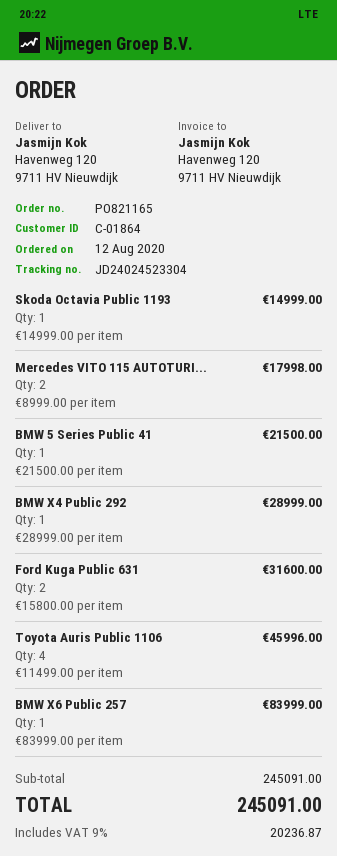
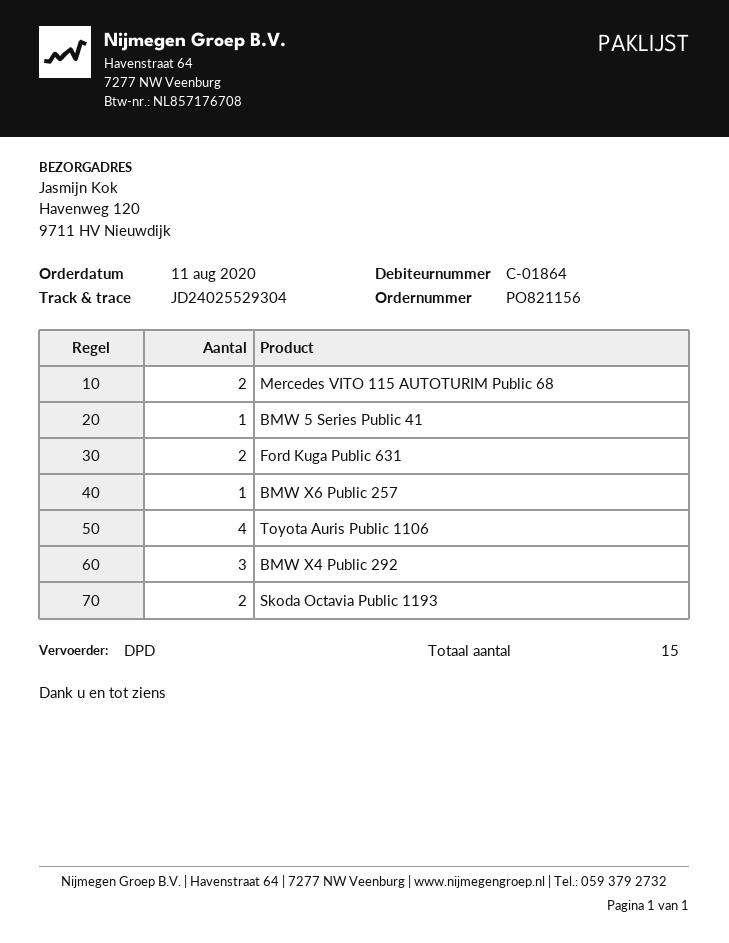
order number: PO821165 -> PO821156
order date: 2020-08-12 -> 2020-08-11
tracking number: JD24024523304 -> JD24025529304
Skoda Octavia Public 1193: 1 -> 2
BMW X4 Public 292: 1 -> 3

